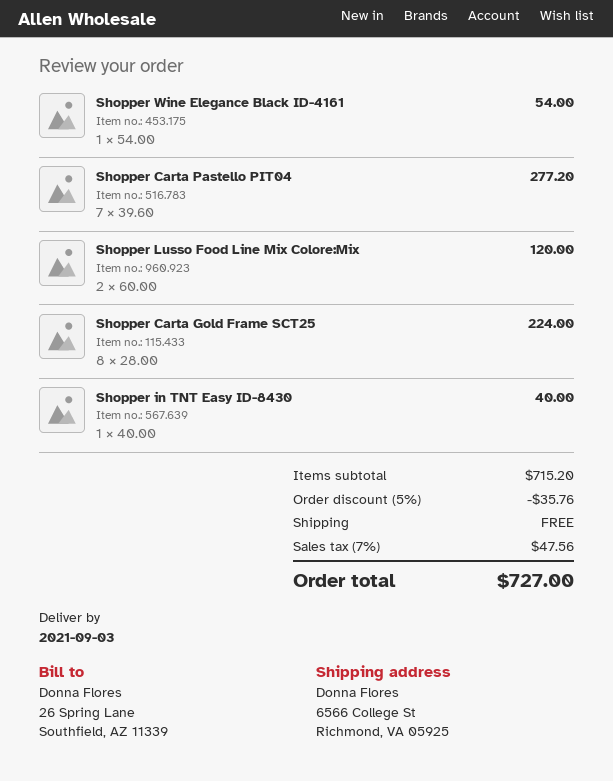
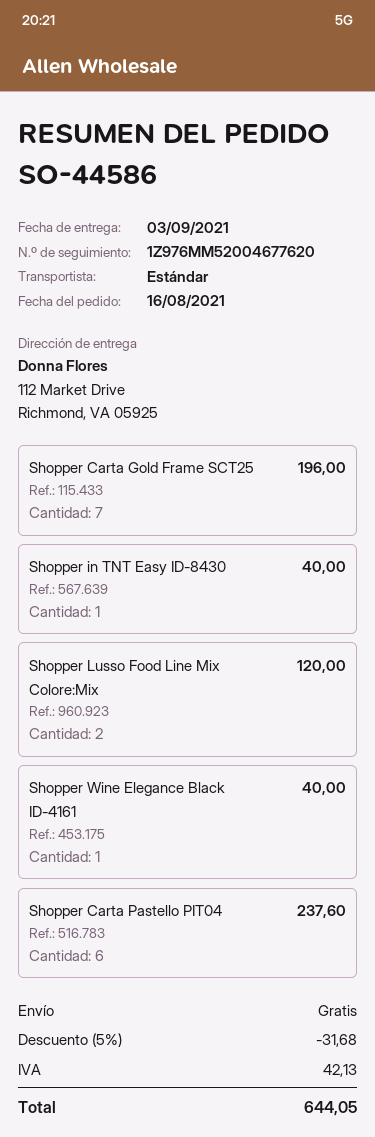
ship to: 6566 College St, Richmond, VA 05925 -> 112 Market Drive, Richmond, VA 05925
Shopper Wine Elegance Black ID-4161: 1 for 54.00 -> 1 for 40.00
Shopper Carta Pastello PIT04: 7 for 277.20 -> 6 for 237.60
Shopper Carta Gold Frame SCT25: 8 for 224.00 -> 7 for 196.00
discount: 5% = 35.76 -> 5% = 31.68
tax: 47.56 -> 42.13
total: 727.00 -> 644.05

